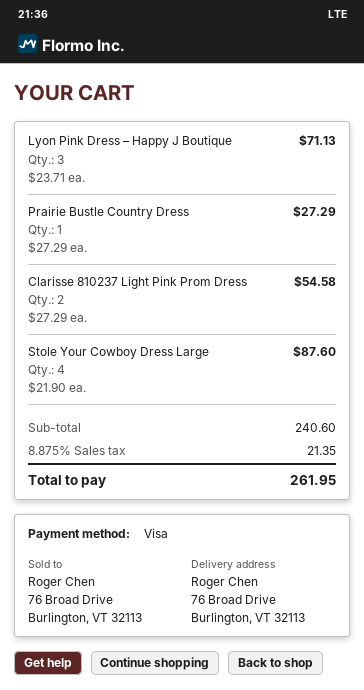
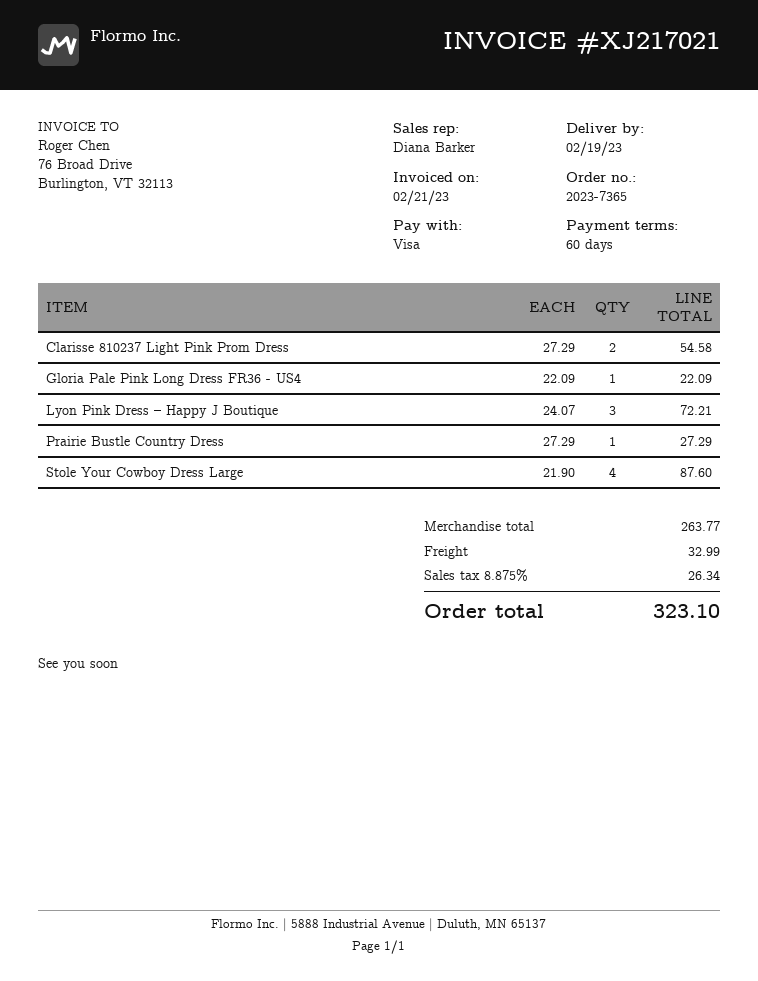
Lyon Pink Dress – Happy J Boutique: 3 x 23.71 = 71.13 -> 3 x 24.07 = 72.21
Gloria Pale Pink Long Dress FR36 - US4: none -> 1 x 22.09 = 22.09
subtotal: 240.60 -> 263.77
shipping: none -> 32.99
tax: 8.875% = 21.35 -> 8.875% = 26.34
total: 261.95 -> 323.10

